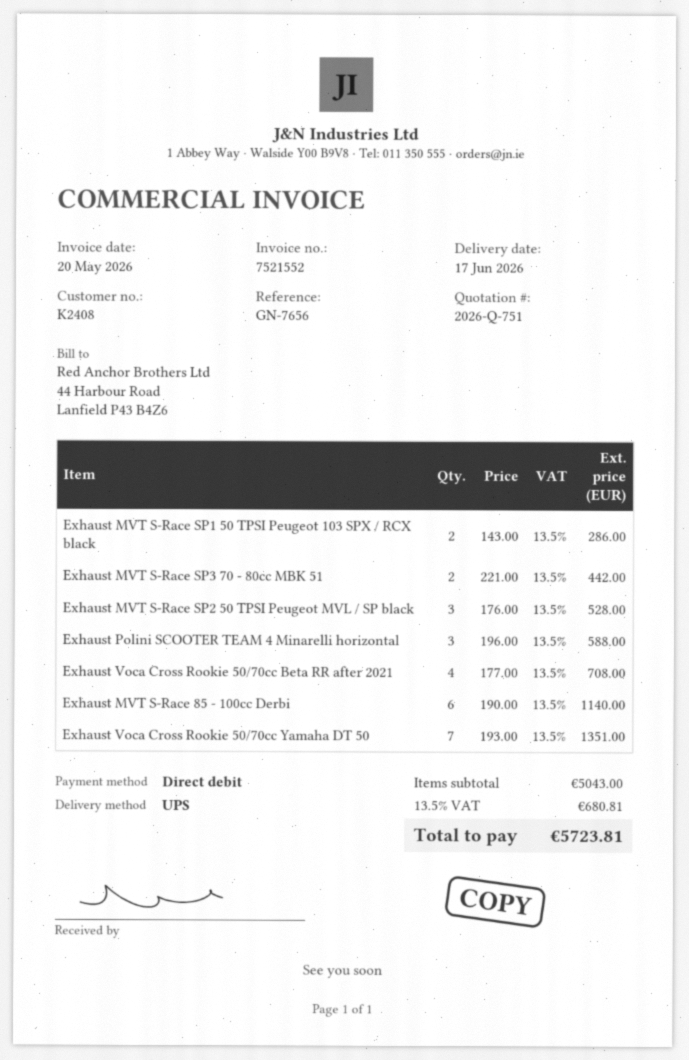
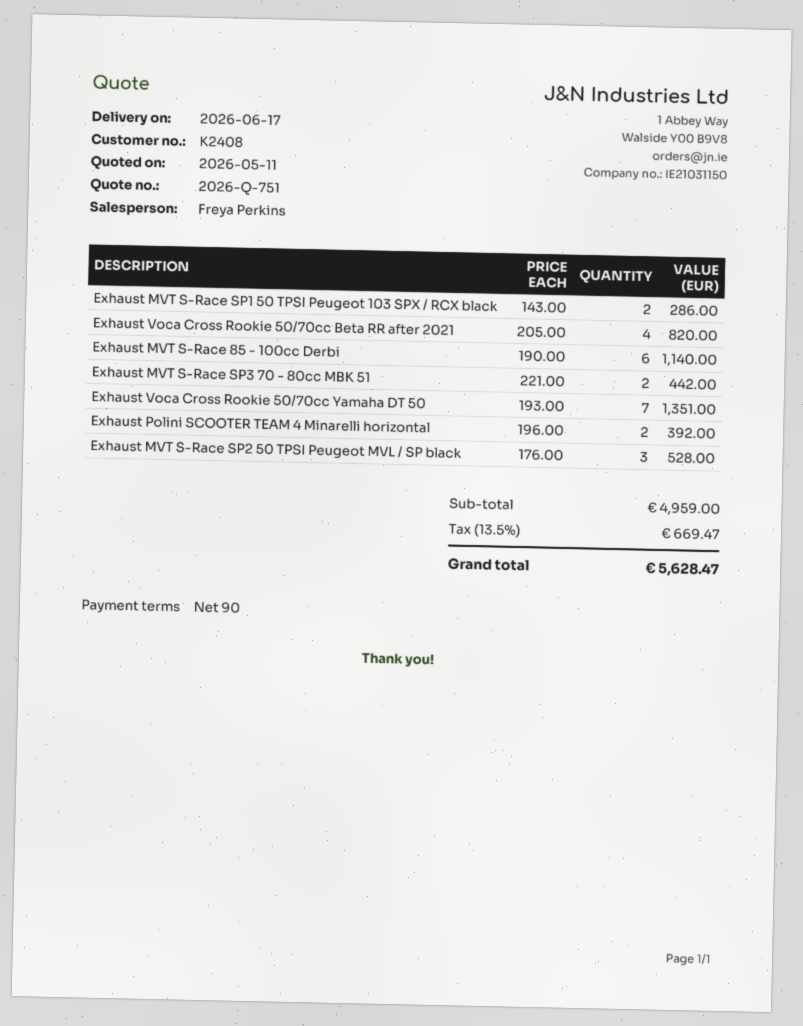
Exhaust Polini SCOOTER TEAM 4 Minarelli horizontal: 3 x 196.00 = 588.00 -> 2 x 196.00 = 392.00
Exhaust Voca Cross Rookie 50/70cc Beta RR after 2021: 4 x 177.00 = 708.00 -> 4 x 205.00 = 820.00
subtotal: 5043.00 -> 4959.00
tax: 13.5% = 680.81 -> 13.5% = 669.47
total: 5723.81 -> 5628.47

